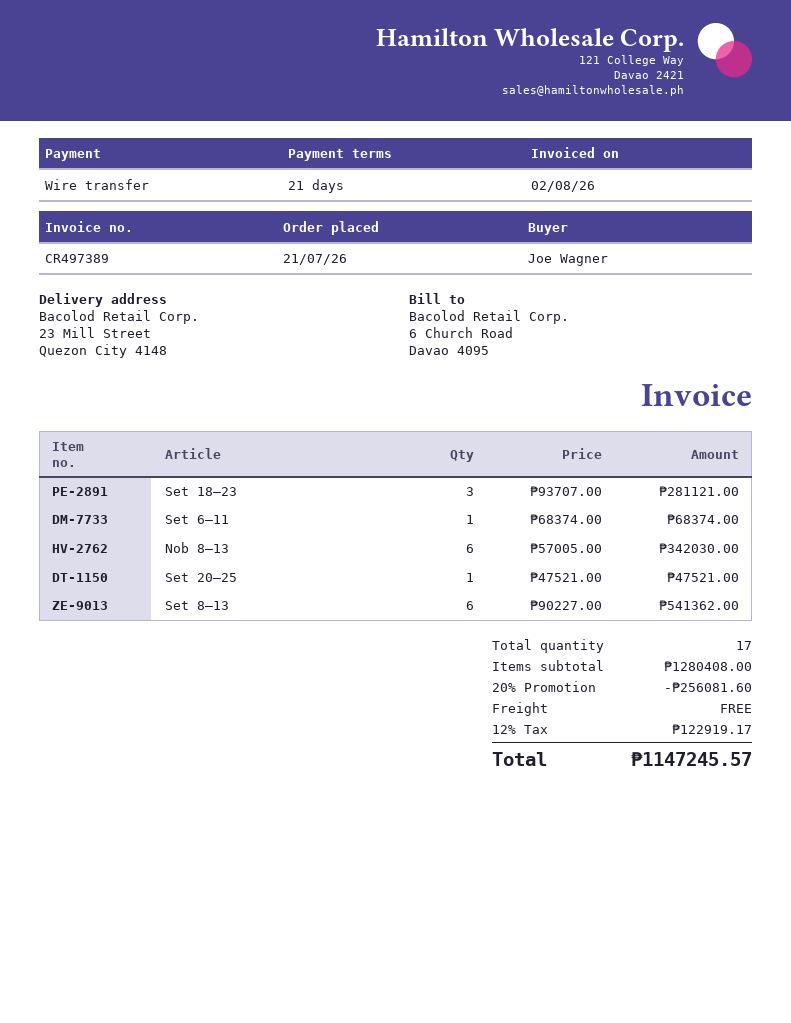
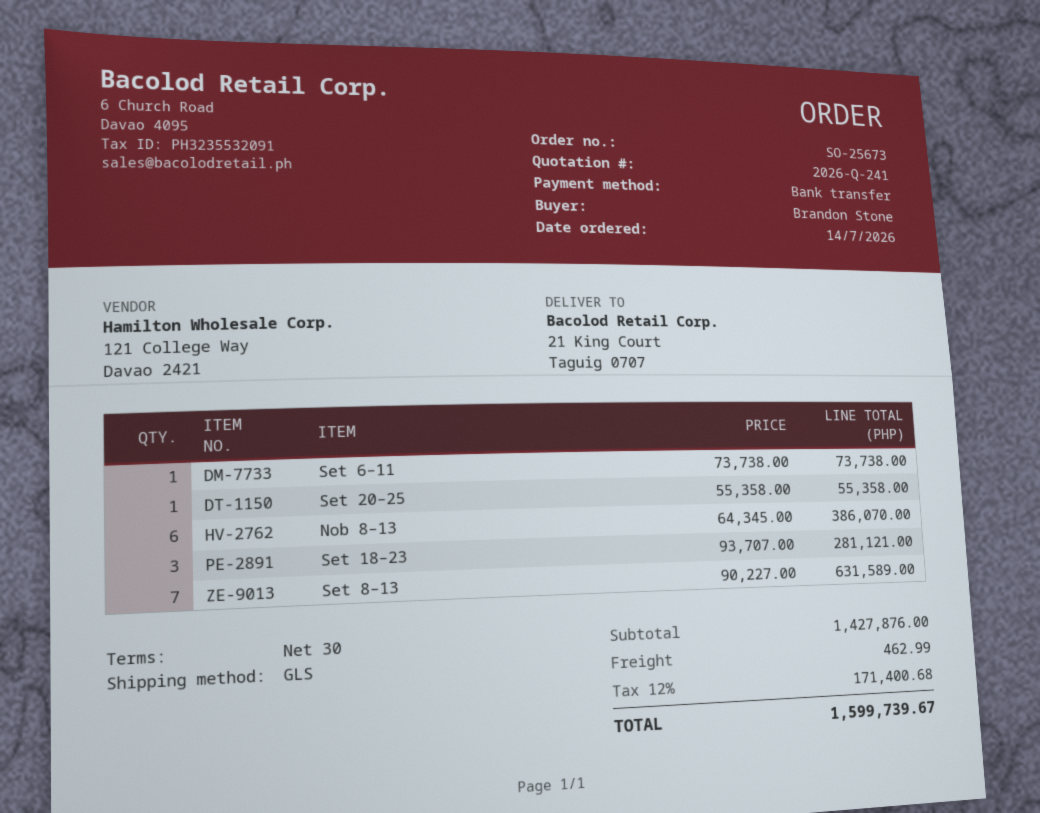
order date: 2026-07-21 -> 2026-07-14
payment terms: 21 days -> 30 days
ordered by: Joe Wagner -> Brandon Stone
ship to: 23 Mill Street, Quezon City 4148 -> 21 King Court, Taguig 0707
Set 6–11: 1 x 68374.00 = 68374.00 -> 1 x 73738.00 = 73738.00
Nob 8–13: 6 x 57005.00 = 342030.00 -> 6 x 64345.00 = 386070.00
Set 20–25: 1 x 47521.00 = 47521.00 -> 1 x 55358.00 = 55358.00
Set 8–13: 6 x 90227.00 = 541362.00 -> 7 x 90227.00 = 631589.00
subtotal: 1280408.00 -> 1427876.00
discount: 20% = 256081.60 -> none
shipping: 0.00 -> 462.99
tax: 12% = 122919.17 -> 12% = 171400.68
total: 1147245.57 -> 1599739.67

